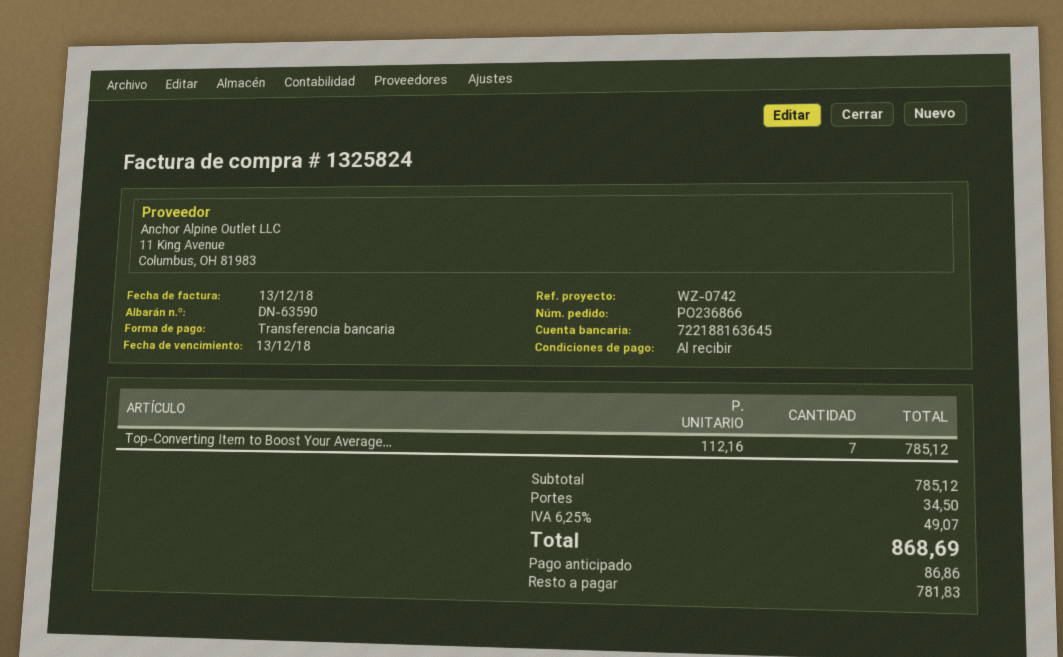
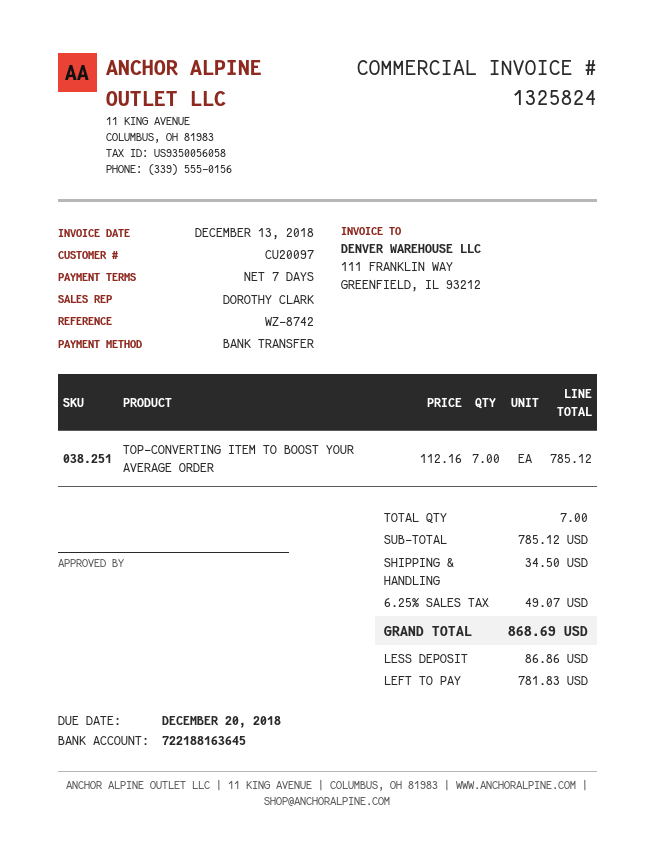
payment terms: on receipt -> 7 days
due date: 2018-12-13 -> 2018-12-20
reference: WZ-0742 -> WZ-8742

